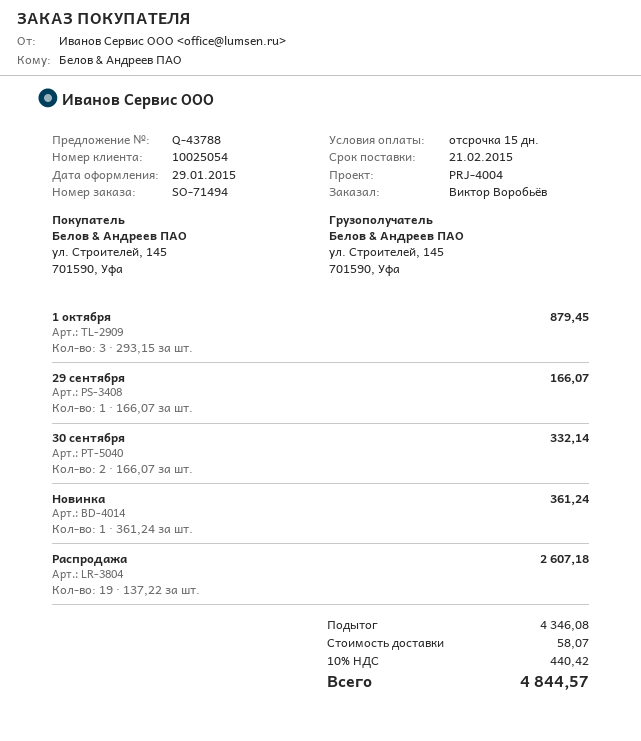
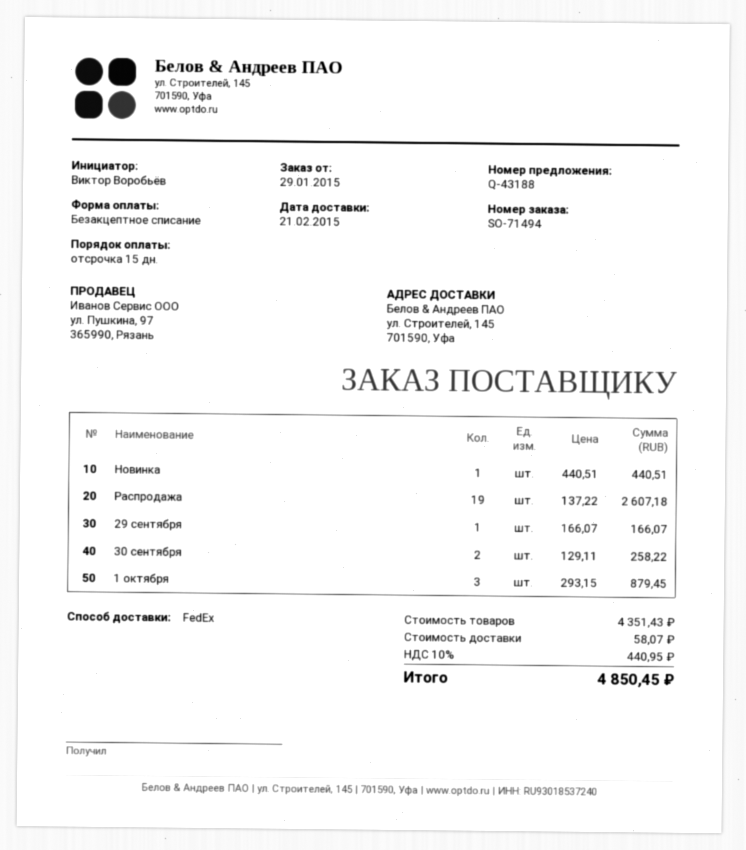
quote number: Q-43788 -> Q-43188
30 сентября: 2 x 166.07 = 332.14 -> 2 x 129.11 = 258.22
Новинка: 1 x 361.24 = 361.24 -> 1 x 440.51 = 440.51
subtotal: 4346.08 -> 4351.43
tax: 10% = 440.42 -> 10% = 440.95
total: 4844.57 -> 4850.45

